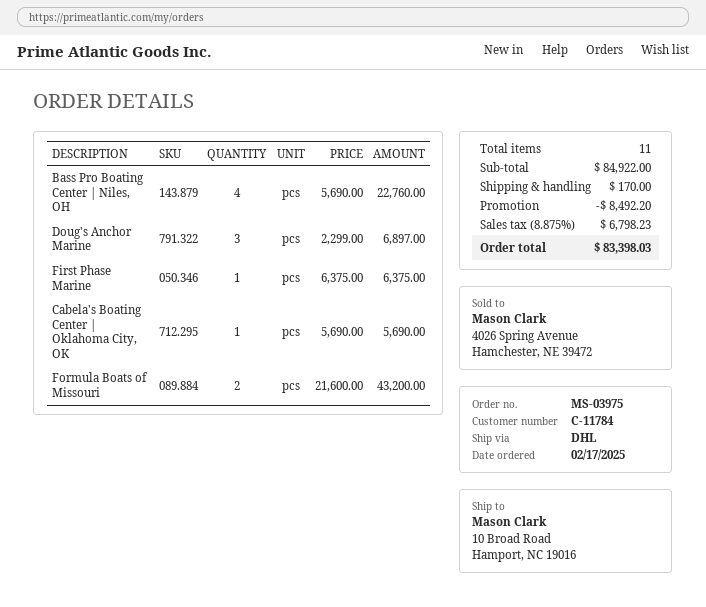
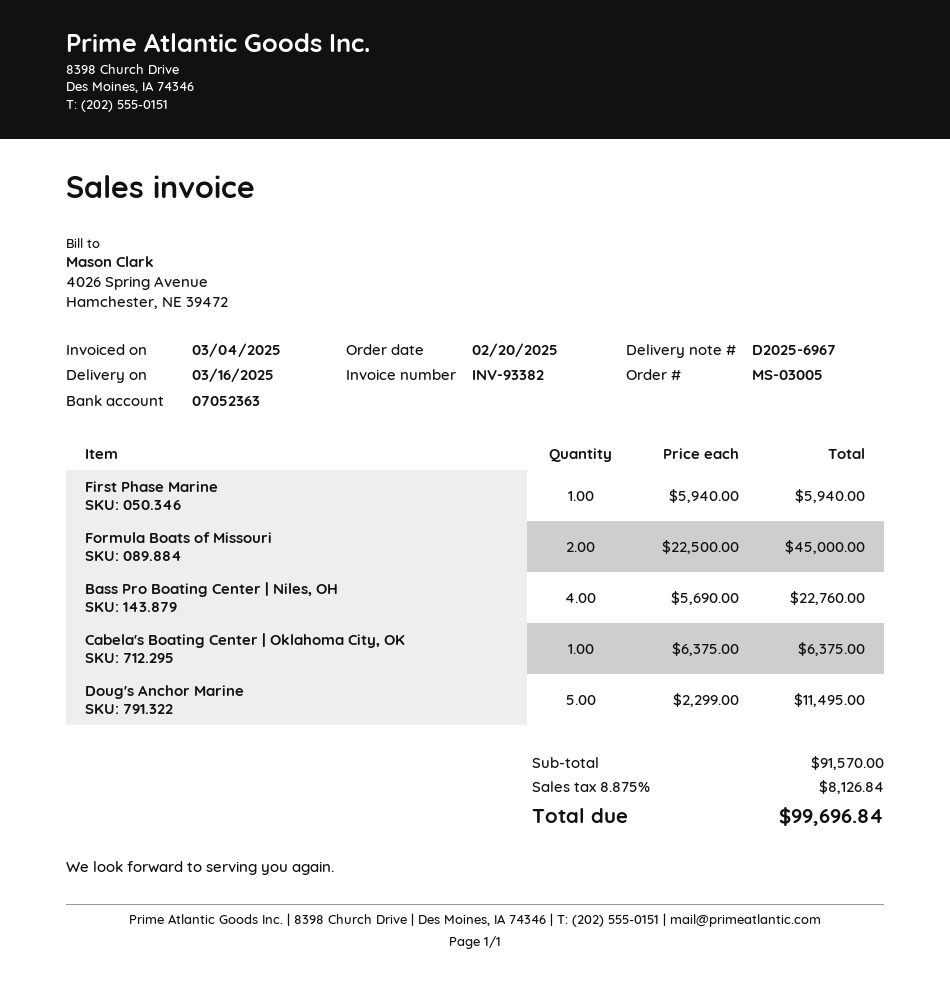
order number: MS-03975 -> MS-03005
order date: 2025-02-17 -> 2025-02-20
Doug's Anchor Marine: 3 x 2299.00 = 6897.00 -> 5 x 2299.00 = 11495.00
First Phase Marine: 1 x 6375.00 = 6375.00 -> 1 x 5940.00 = 5940.00
Cabela's Boating Center | Oklahoma City, OK: 1 x 5690.00 = 5690.00 -> 1 x 6375.00 = 6375.00
Formula Boats of Missouri: 2 x 21600.00 = 43200.00 -> 2 x 22500.00 = 45000.00
subtotal: 84922.00 -> 91570.00
discount: 8492.20 -> none
shipping: 170.00 -> none
tax: 8.875% = 6798.23 -> 8.875% = 8126.84
total: 83398.03 -> 99696.84

